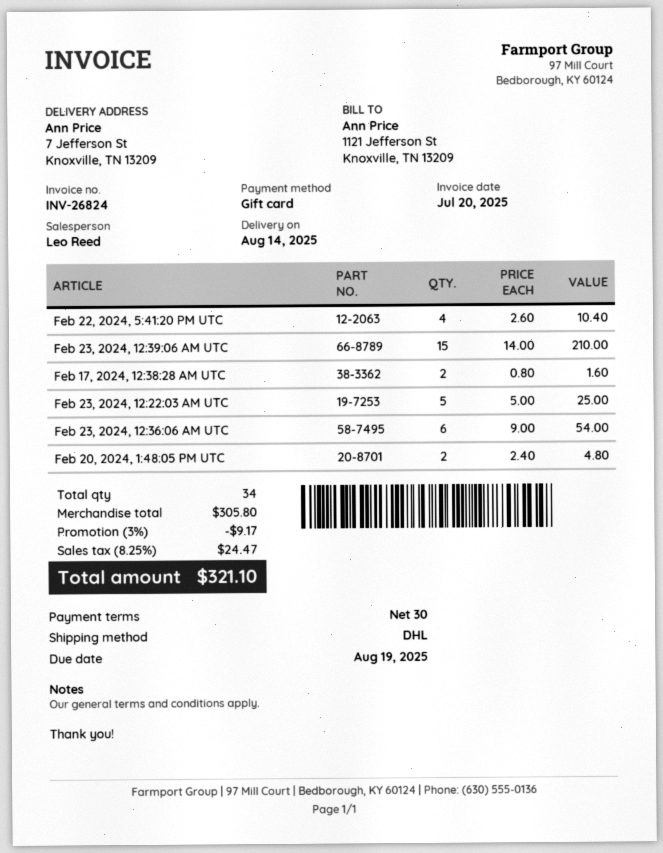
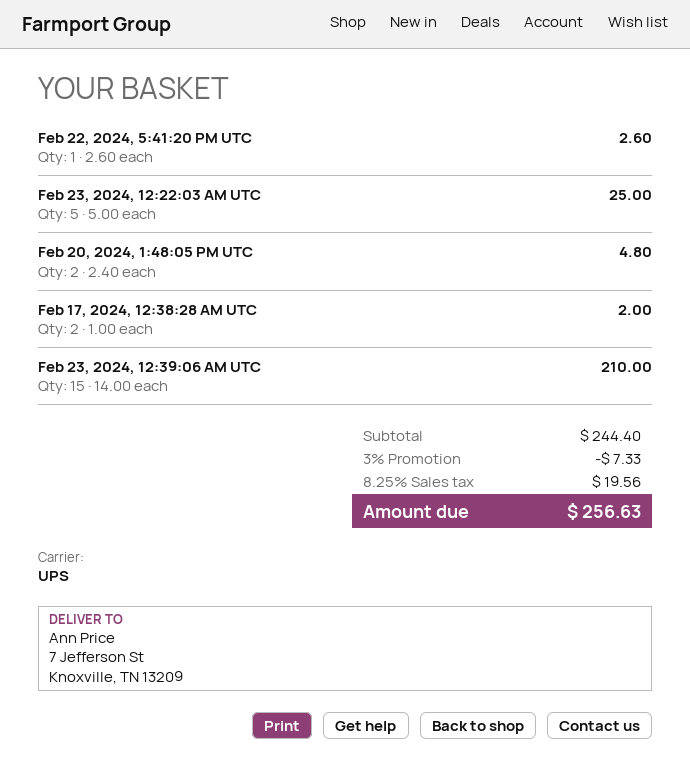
shipping method: DHL -> UPS
Feb 22, 2024, 5:41:20 PM UTC: 4 x 2.60 = 10.40 -> 1 x 2.60 = 2.60
Feb 17, 2024, 12:38:28 AM UTC: 2 x 0.80 = 1.60 -> 2 x 1.00 = 2.00
Feb 23, 2024, 12:36:06 AM UTC: 6 x 9.00 = 54.00 -> none
subtotal: 305.80 -> 244.40
discount: 3% = 9.17 -> 3% = 7.33
tax: 8.25% = 24.47 -> 8.25% = 19.56
total: 321.10 -> 256.63

